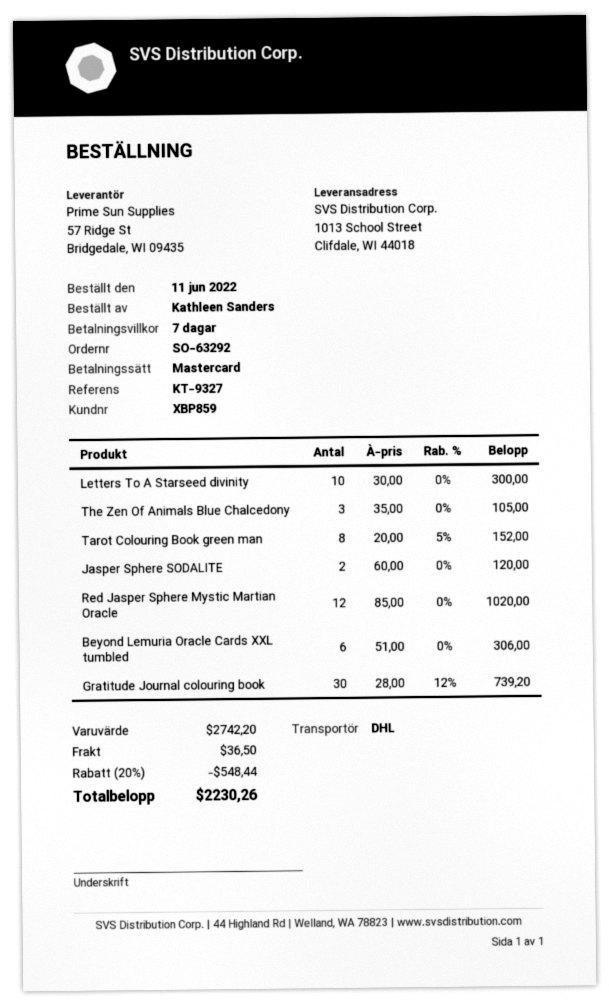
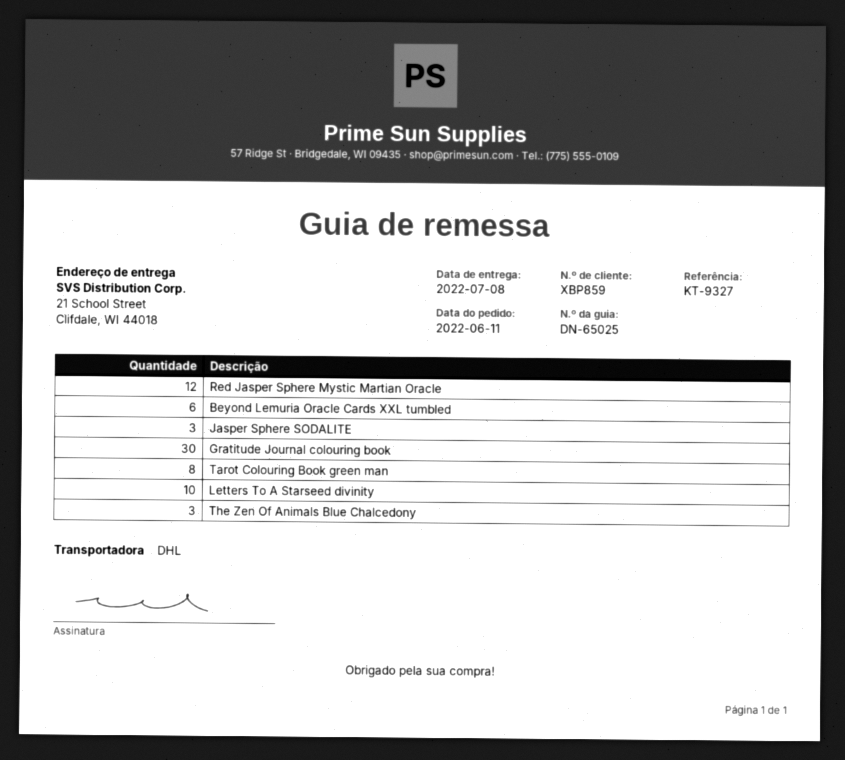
ship to: 1013 School Street, Clifdale, WI 44018 -> 21 School Street, Clifdale, WI 44018
Jasper Sphere SODALITE: 2 -> 3

